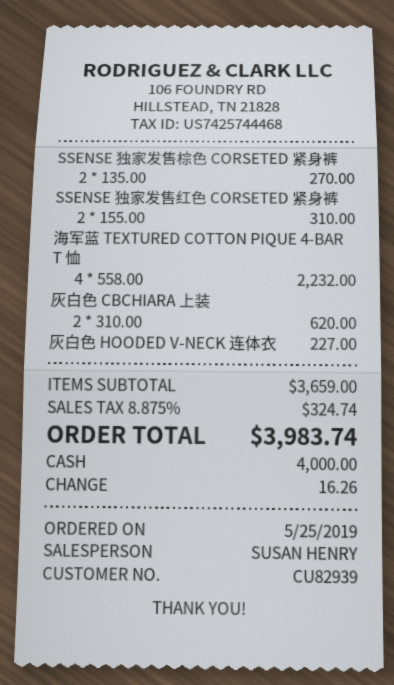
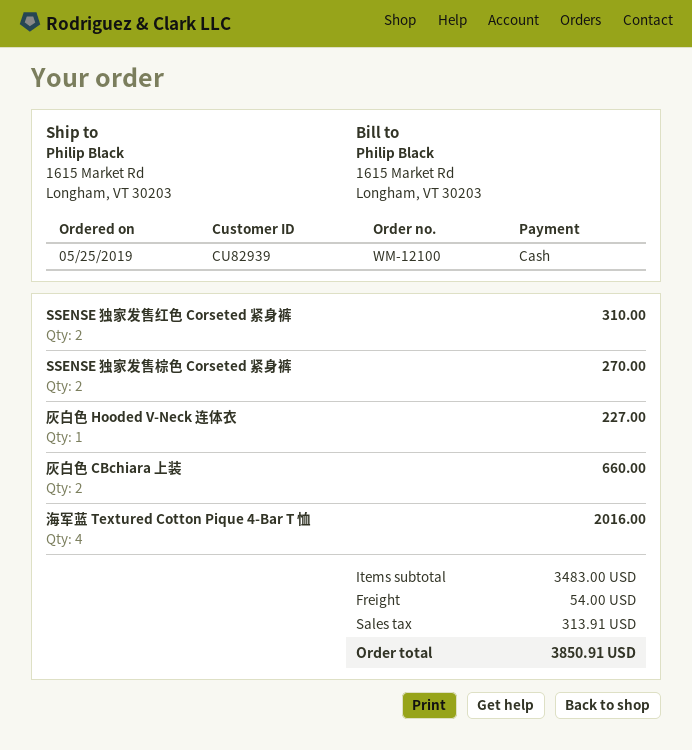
海军蓝 TEXTURED COTTON PIQUE 4-BAR T 恤: 4 for 2232.00 -> 4 for 2016.00
灰白色 CBCHIARA 上装: 2 for 620.00 -> 2 for 660.00
subtotal: 3659.00 -> 3483.00
shipping: none -> 54.00
tax: 324.74 -> 313.91
total: 3983.74 -> 3850.91

